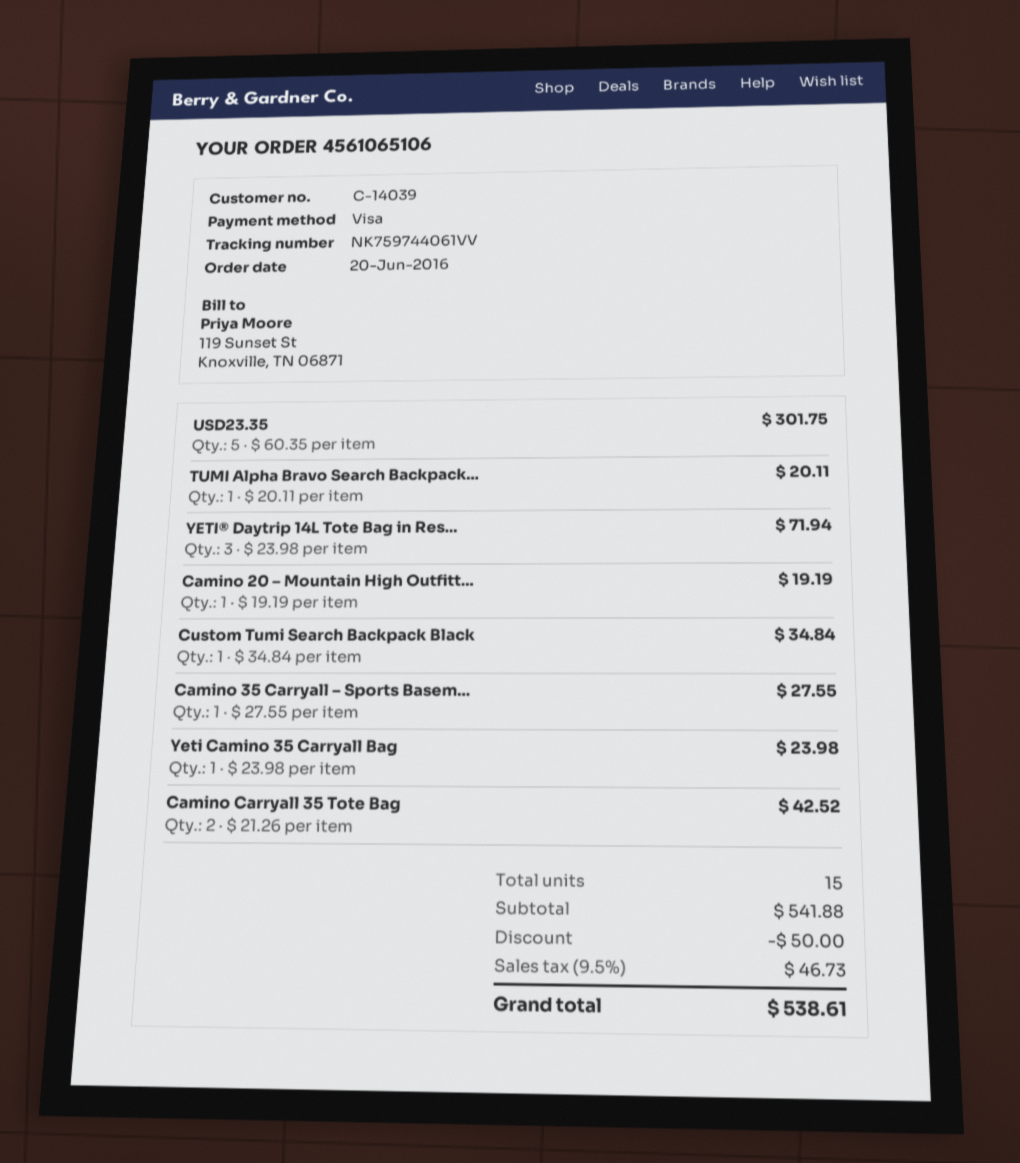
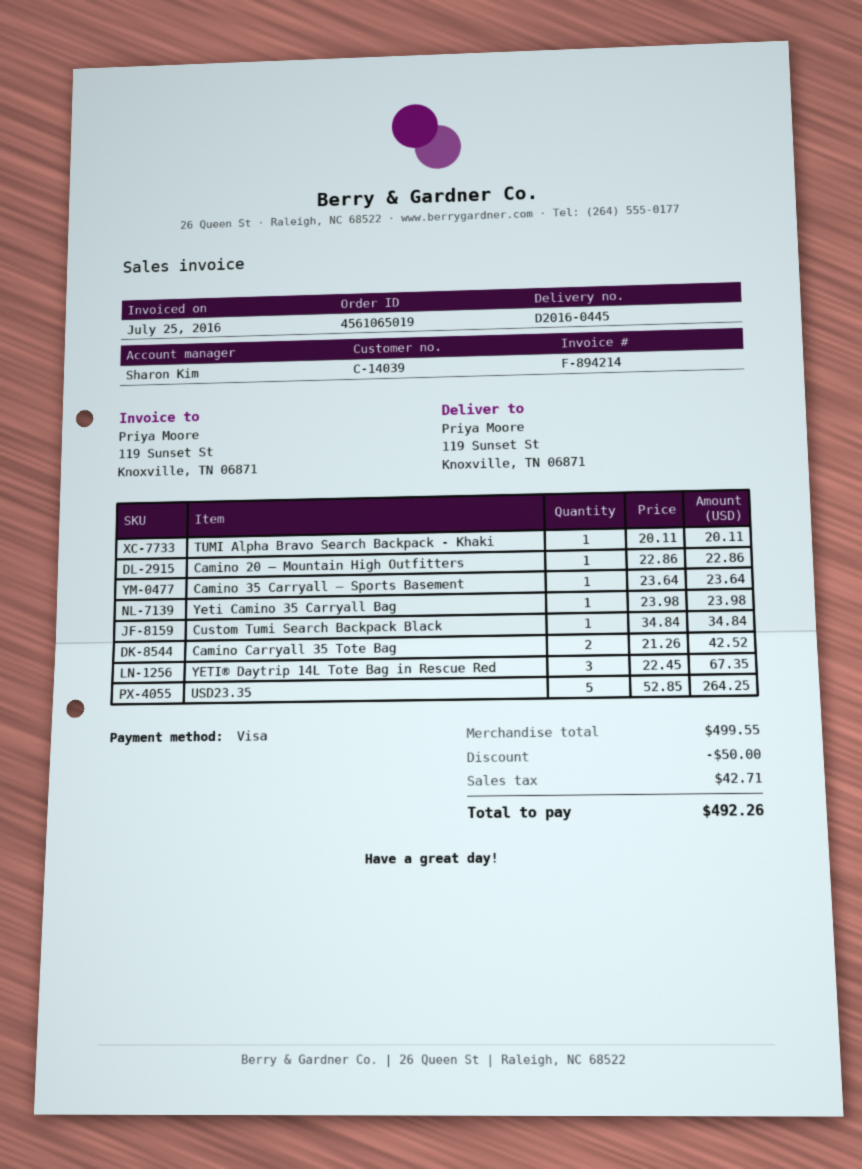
order number: 4561065106 -> 4561065019
USD23.35: 5 x 60.35 = 301.75 -> 5 x 52.85 = 264.25
YETI® Daytrip 14L Tote Bag in Res...: 3 x 23.98 = 71.94 -> 3 x 22.45 = 67.35
Camino 20 – Mountain High Outfitt...: 1 x 19.19 = 19.19 -> 1 x 22.86 = 22.86
Camino 35 Carryall – Sports Basem...: 1 x 27.55 = 27.55 -> 1 x 23.64 = 23.64
subtotal: 541.88 -> 499.55
tax: 46.73 -> 42.71
total: 538.61 -> 492.26

